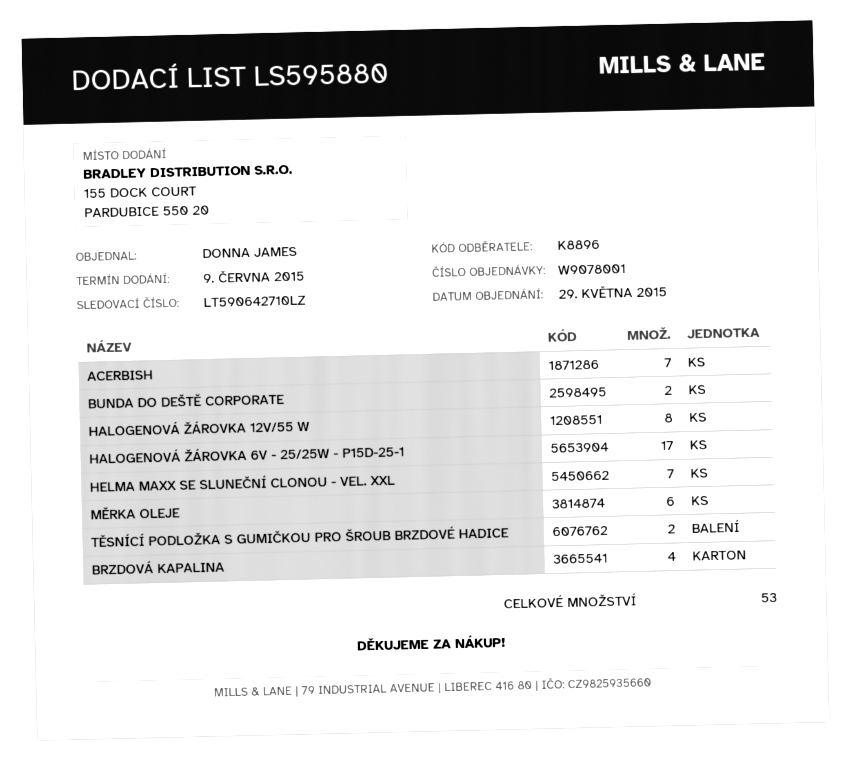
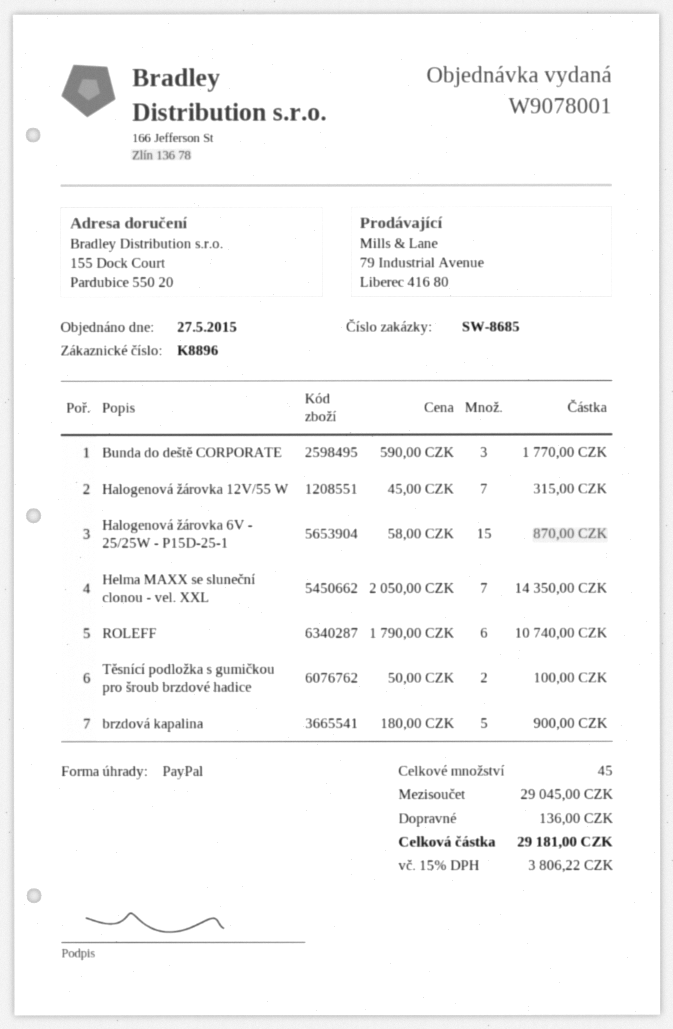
order date: 2015-05-29 -> 2015-05-27
ACERBISH: 7 -> none
BUNDA DO DEŠTĚ CORPORATE: 2 -> 3
HALOGENOVÁ ŽÁROVKA 12V/55 W: 8 -> 7
HALOGENOVÁ ŽÁROVKA 6V - 25/25W - P15D-25-1: 17 -> 15
MĚRKA OLEJE: 6 -> none
BRZDOVÁ KAPALINA: 4 -> 5
ROLEFF: none -> 6
total quantity: 53 -> 45

